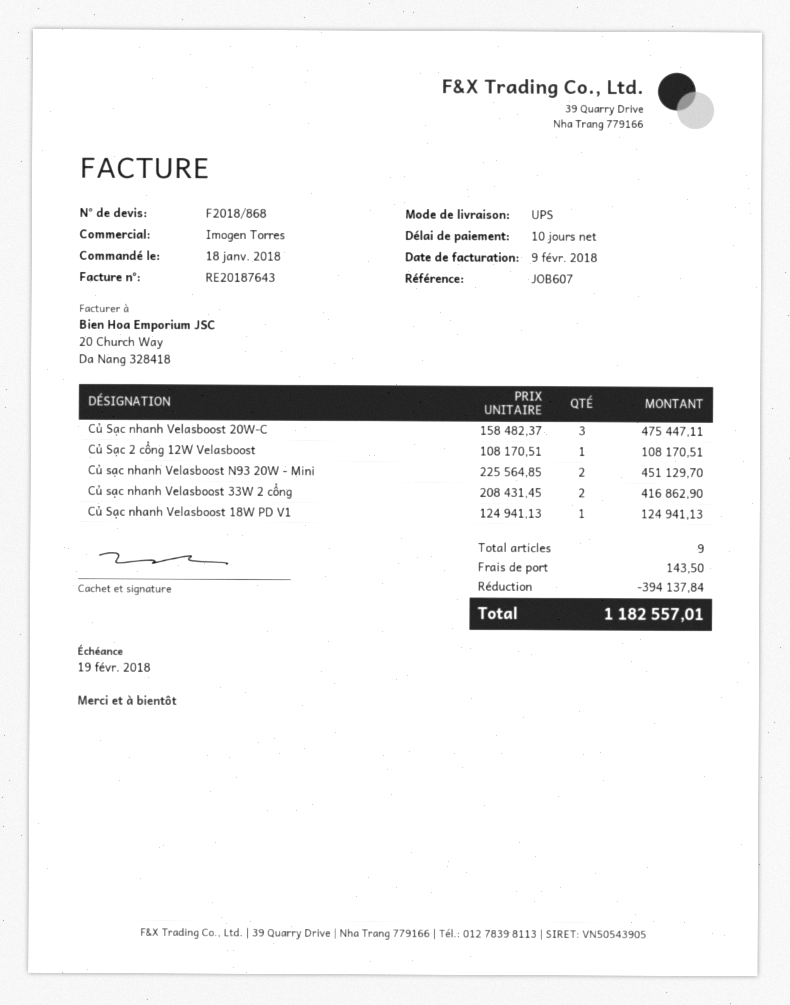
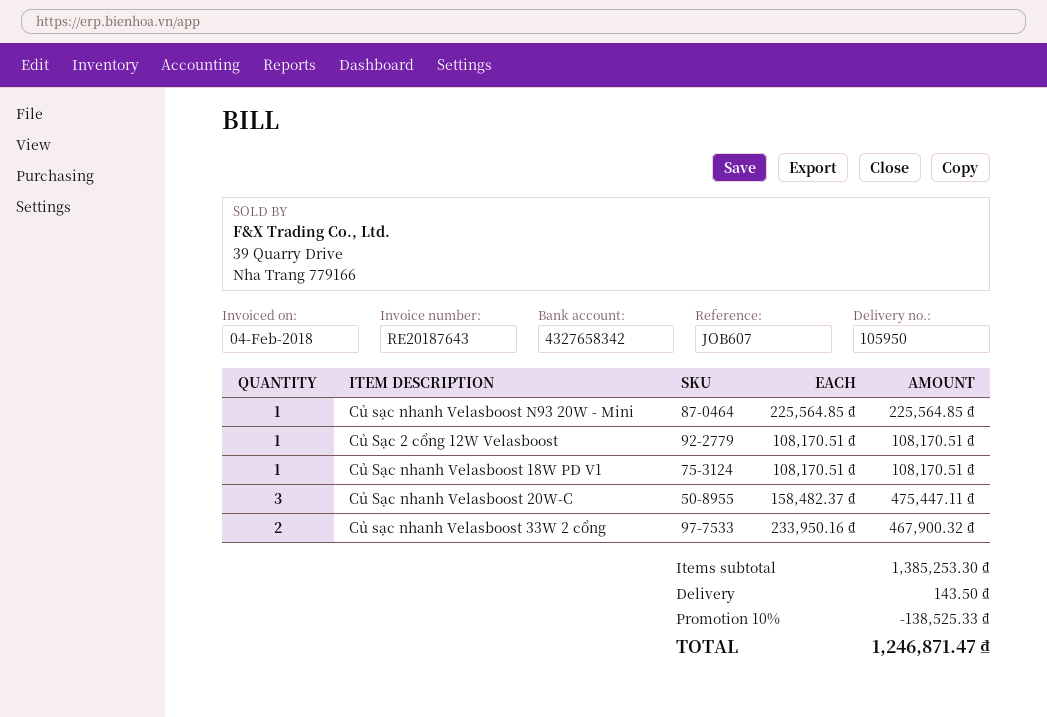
invoice date: 2018-02-09 -> 2018-02-04
Củ sạc nhanh Velasboost N93 20W - Mini: 2 x 225564.85 = 451129.70 -> 1 x 225564.85 = 225564.85
Củ sạc nhanh Velasboost 33W 2 cổng: 2 x 208431.45 = 416862.90 -> 2 x 233950.16 = 467900.32
Củ Sạc nhanh Velasboost 18W PD V1: 1 x 124941.13 = 124941.13 -> 1 x 108170.51 = 108170.51
discount: 394137.84 -> 138525.33
total: 1182557.01 -> 1246871.47

